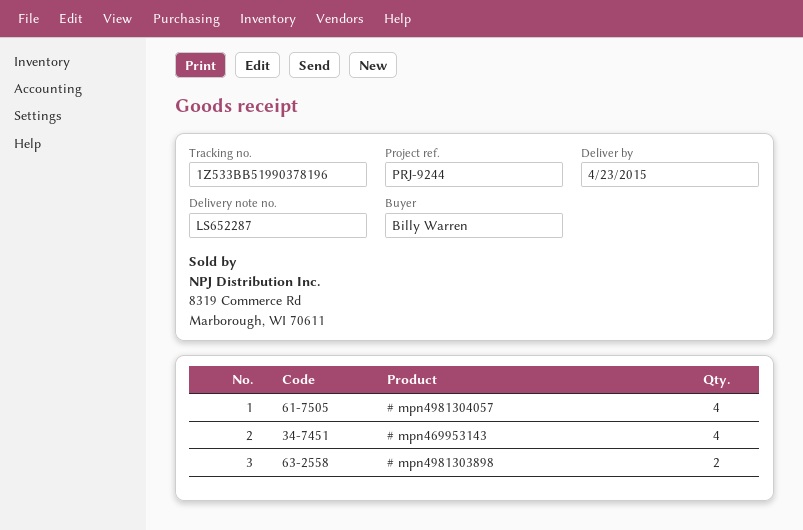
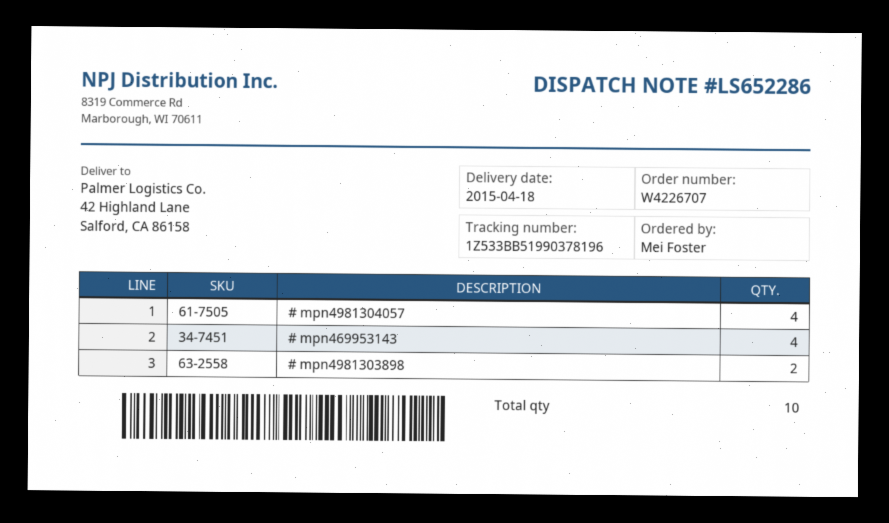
delivery note number: LS652287 -> LS652286
delivery date: 2015-04-23 -> 2015-04-18
ordered by: Billy Warren -> Mei Foster

